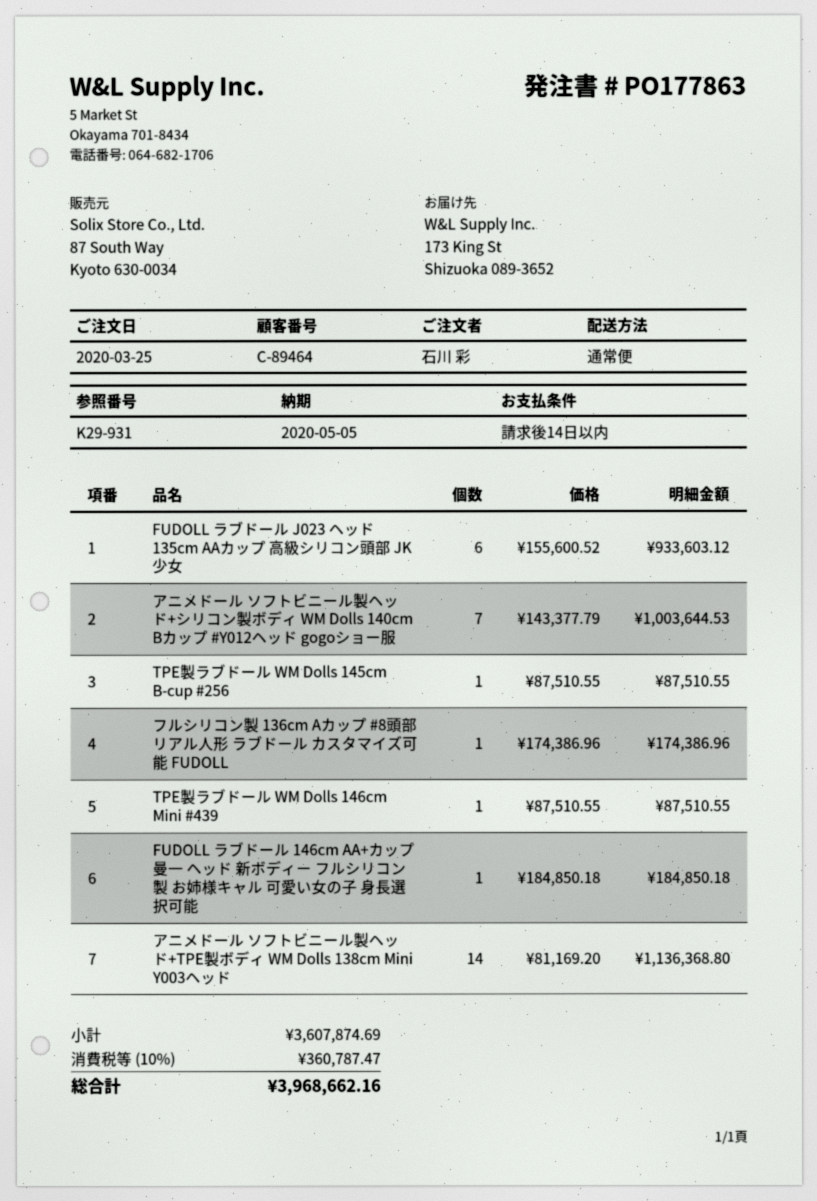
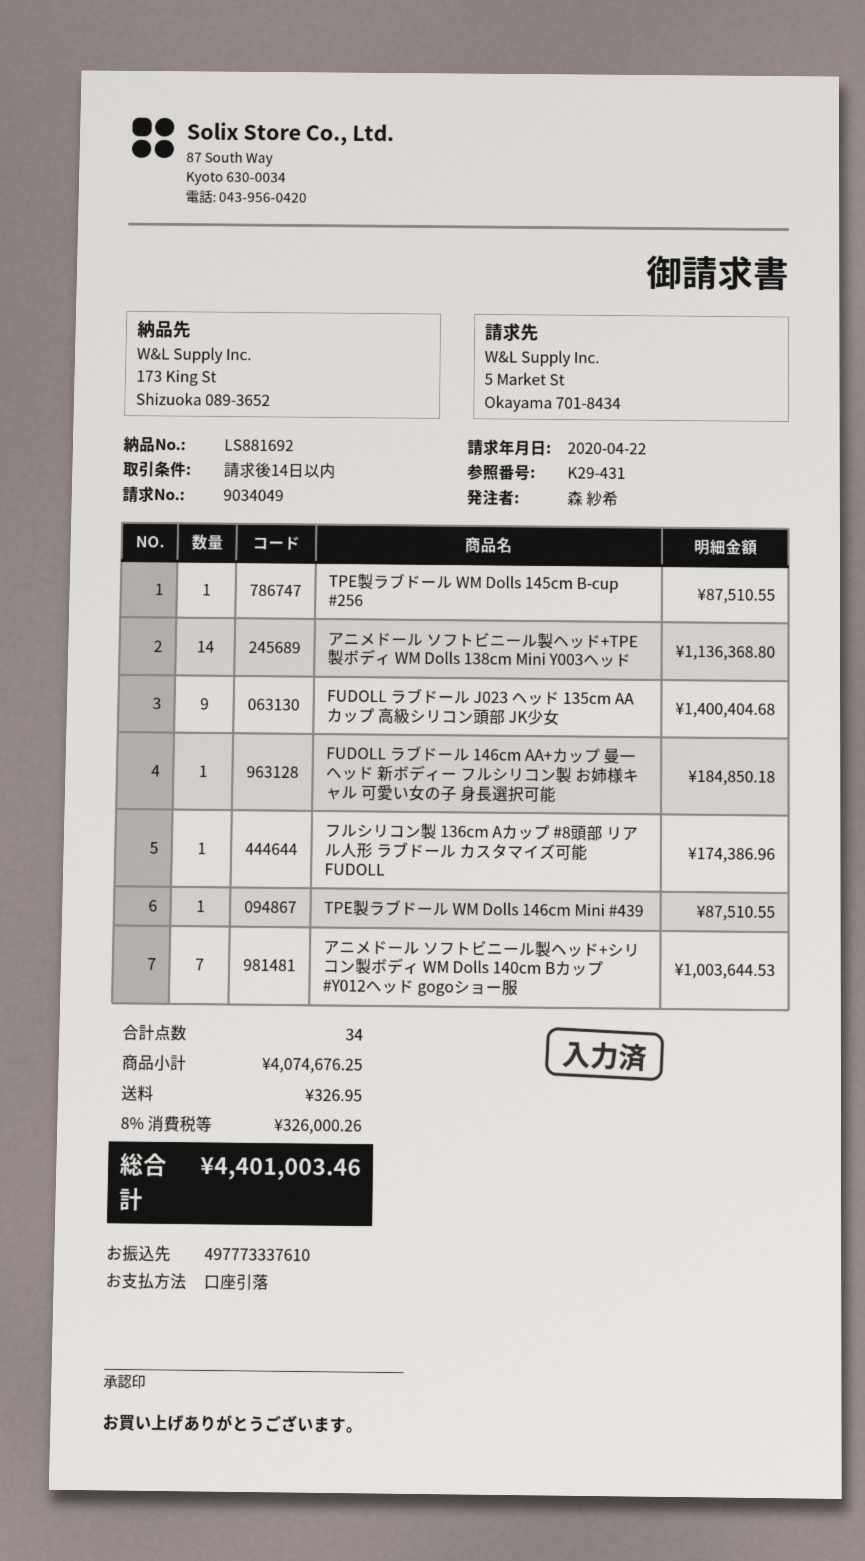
reference: K29-931 -> K29-431
ordered by: 石川 彩 -> 森 紗希
FUDOLL ラブドール J023 ヘッド 135cm AAカップ 高級シリコン頭部 JK少女: 6 for 933603.12 -> 9 for 1400404.68
subtotal: 3607874.69 -> 4074676.25
shipping: none -> 326.95
tax: 10% = 360787.47 -> 8% = 326000.26
total: 3968662.16 -> 4401003.46

